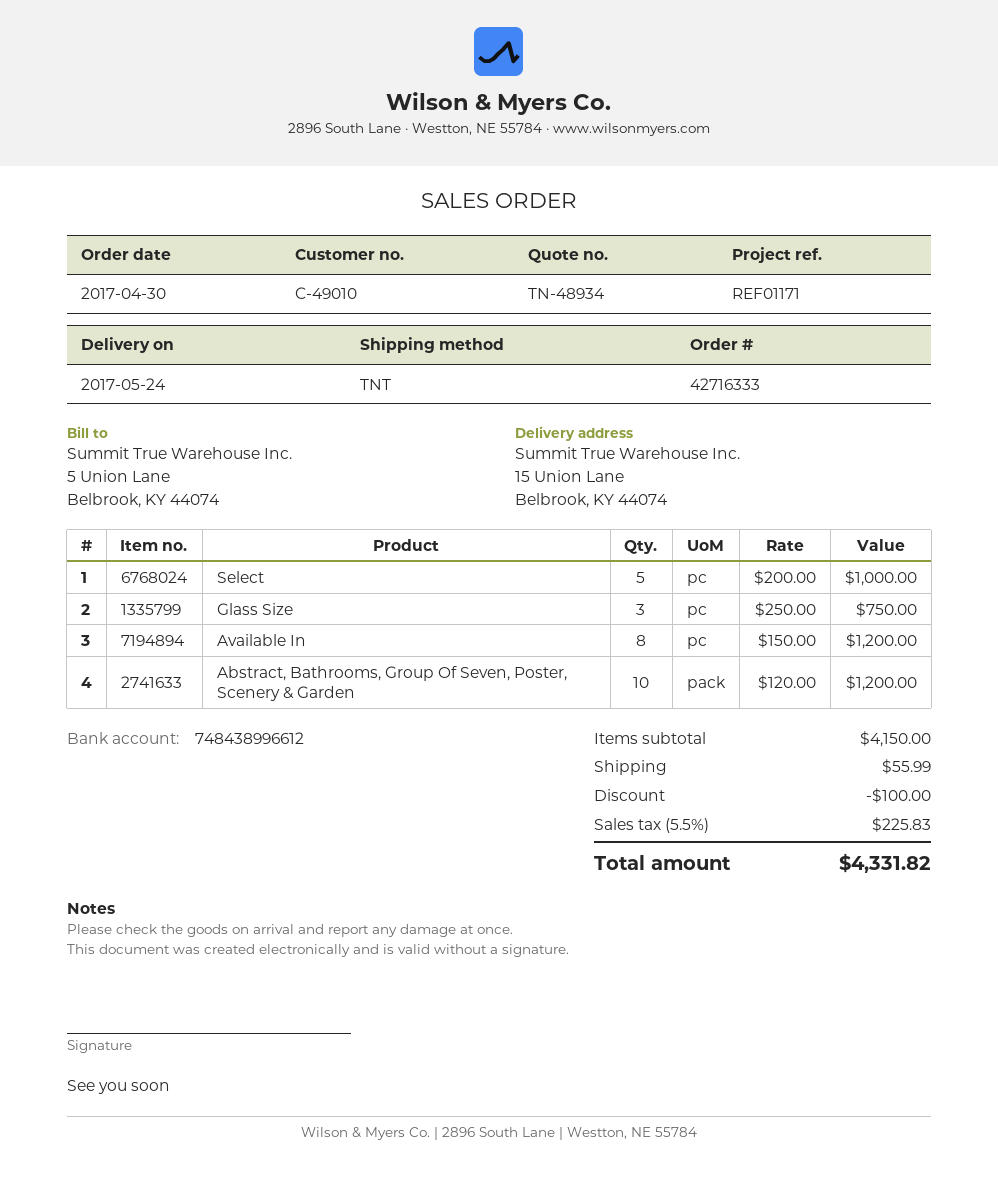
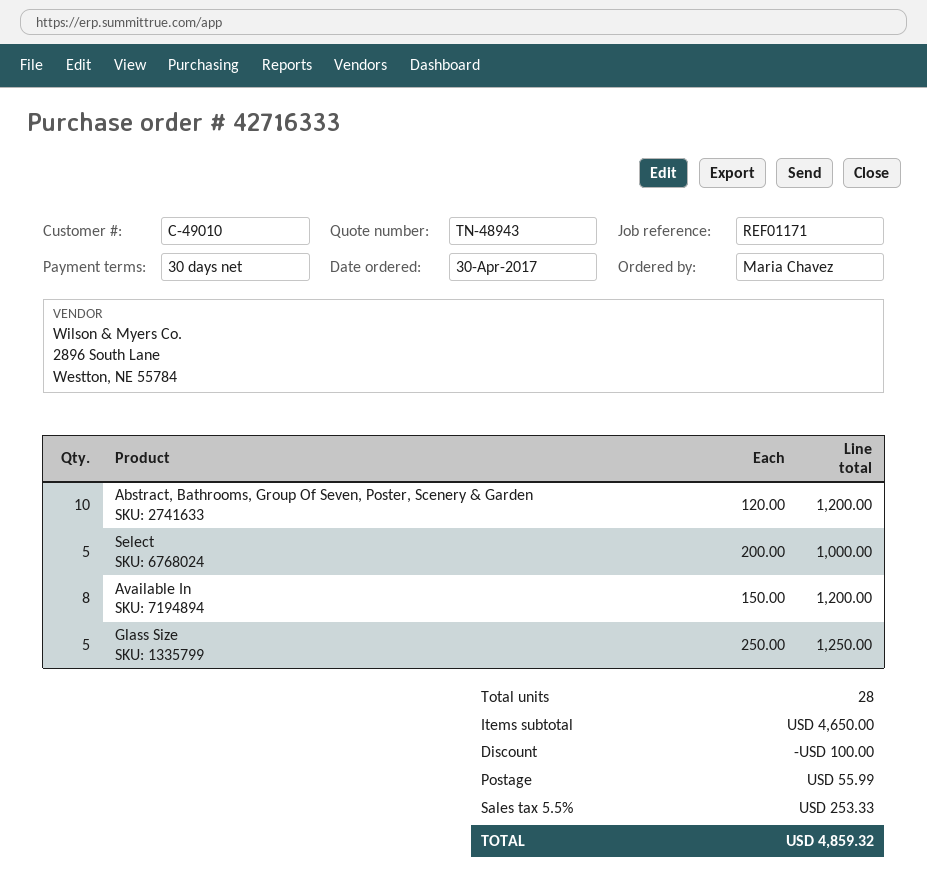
quote number: TN-48934 -> TN-48943
Glass Size: 3 x 250.00 = 750.00 -> 5 x 250.00 = 1250.00
subtotal: 4150.00 -> 4650.00
tax: 5.5% = 225.83 -> 5.5% = 253.33
total: 4331.82 -> 4859.32

